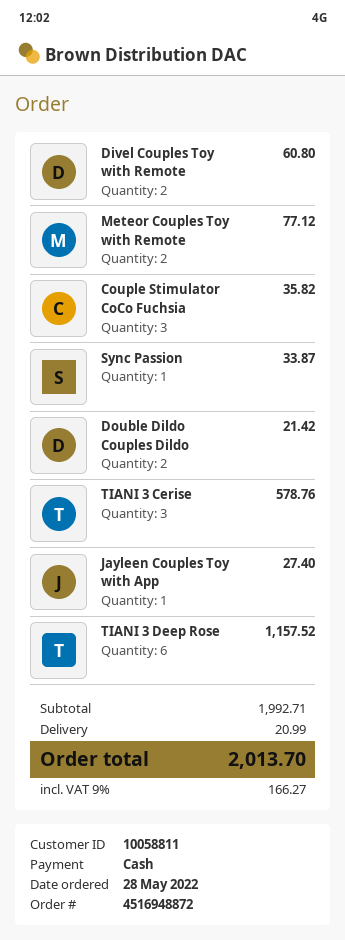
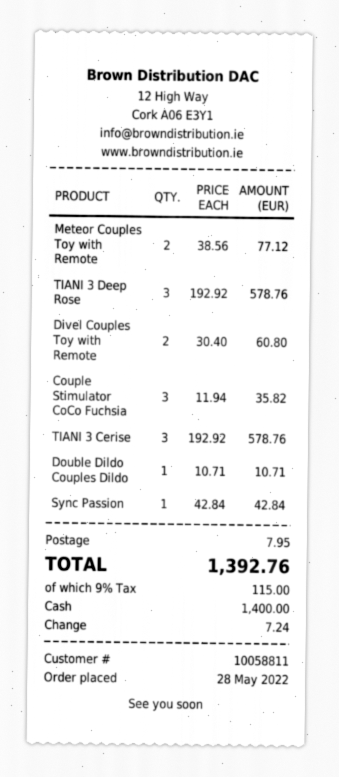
Sync Passion: 1 for 33.87 -> 1 for 42.84
Double Dildo Couples Dildo: 2 for 21.42 -> 1 for 10.71
Jayleen Couples Toy with App: 1 for 27.40 -> none
TIANI 3 Deep Rose: 6 for 1157.52 -> 3 for 578.76
shipping: 20.99 -> 7.95
tax: 9% = 166.27 -> 9% = 115.00
total: 2013.70 -> 1392.76

